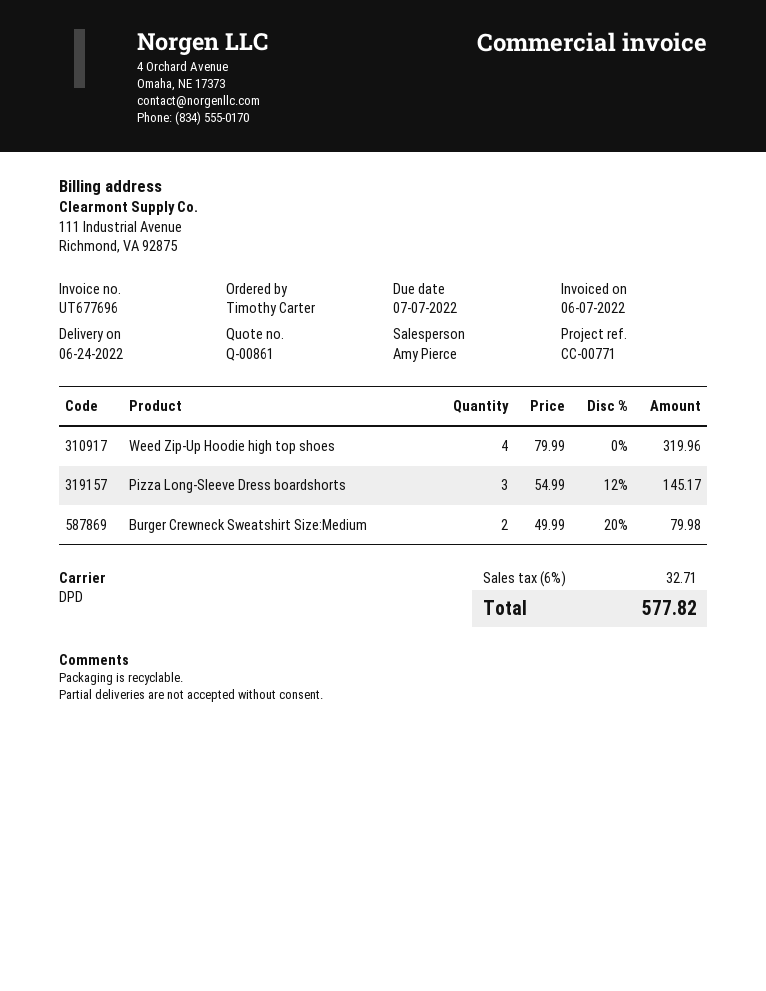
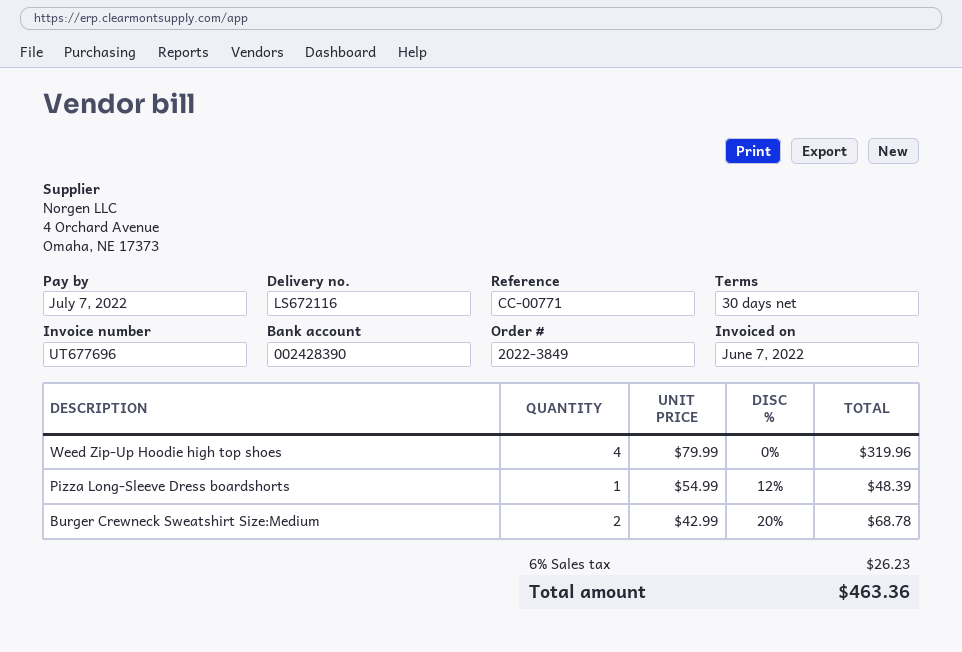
Pizza Long-Sleeve Dress boardshorts: 3 x 54.99 - 12% = 145.17 -> 1 x 54.99 - 12% = 48.39
Burger Crewneck Sweatshirt Size:Medium: 2 x 49.99 - 20% = 79.98 -> 2 x 42.99 - 20% = 68.78
tax: 6% = 32.71 -> 6% = 26.23
total: 577.82 -> 463.36

